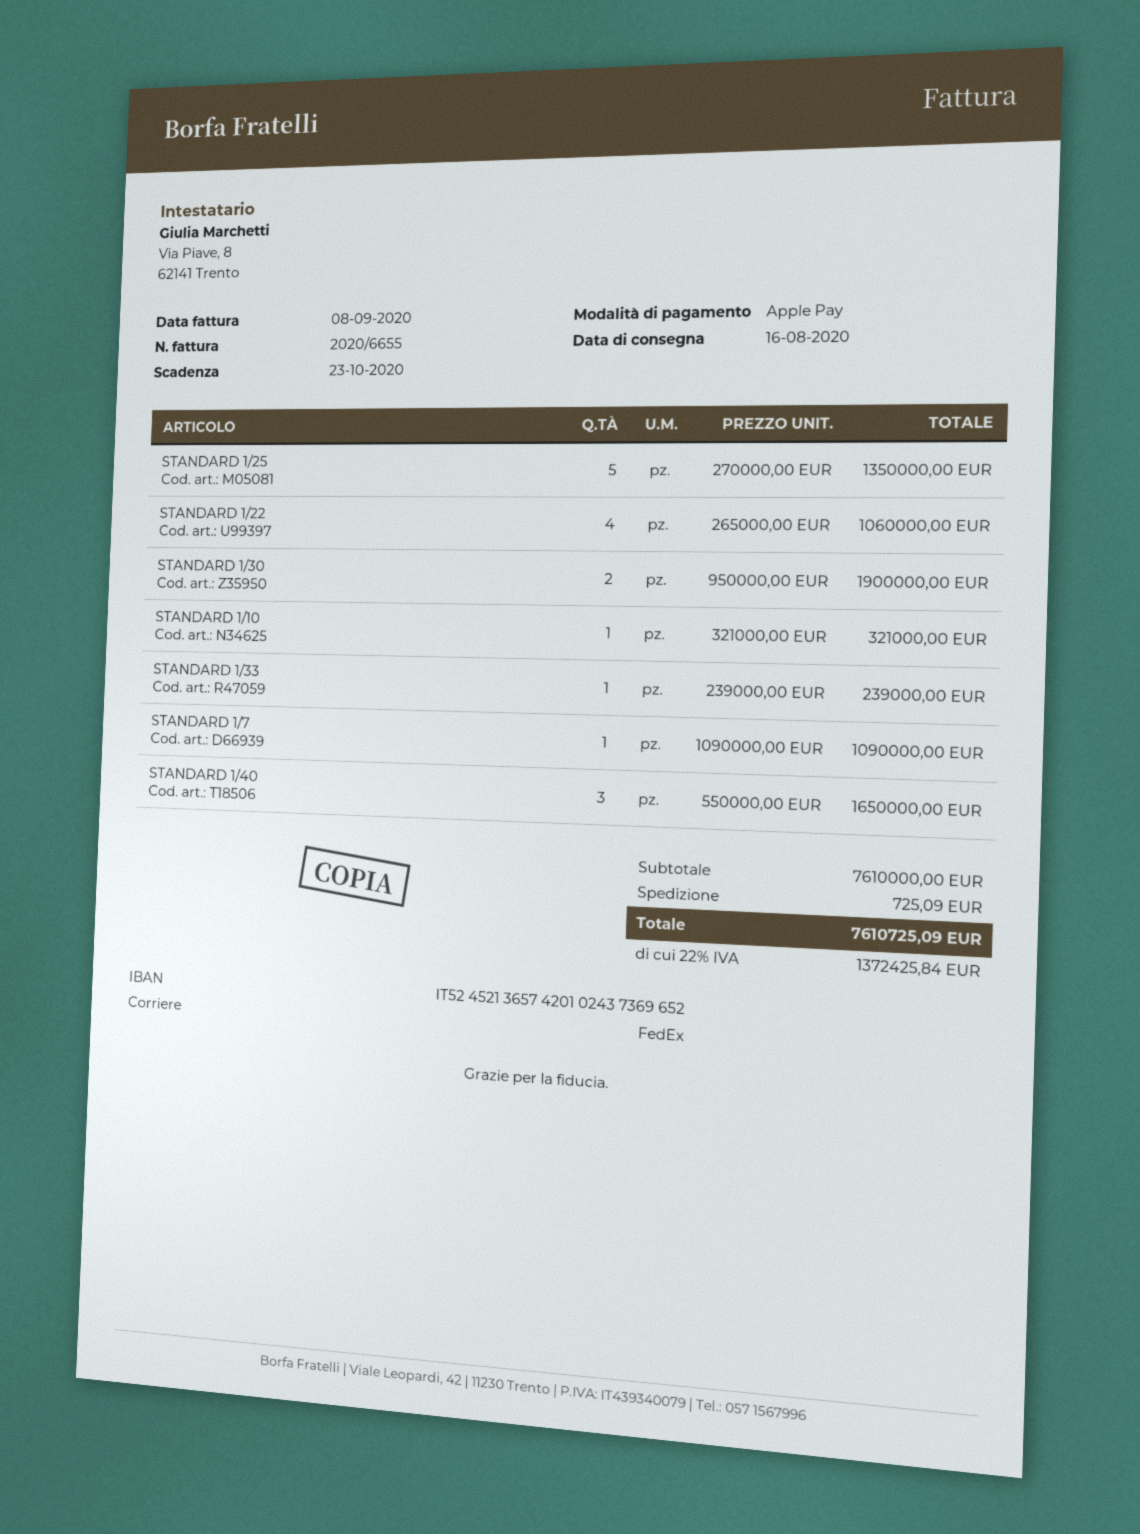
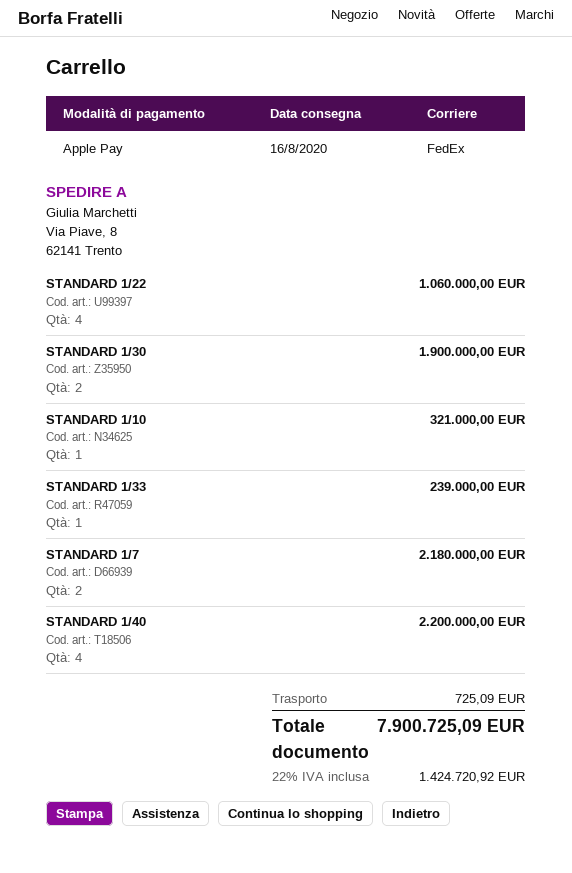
STANDARD 1/25: 5 for 1350000.00 -> none
STANDARD 1/7: 1 for 1090000.00 -> 2 for 2180000.00
STANDARD 1/40: 3 for 1650000.00 -> 4 for 2200000.00
tax: 22% = 1372425.84 -> 22% = 1424720.92
total: 7610725.09 -> 7900725.09

